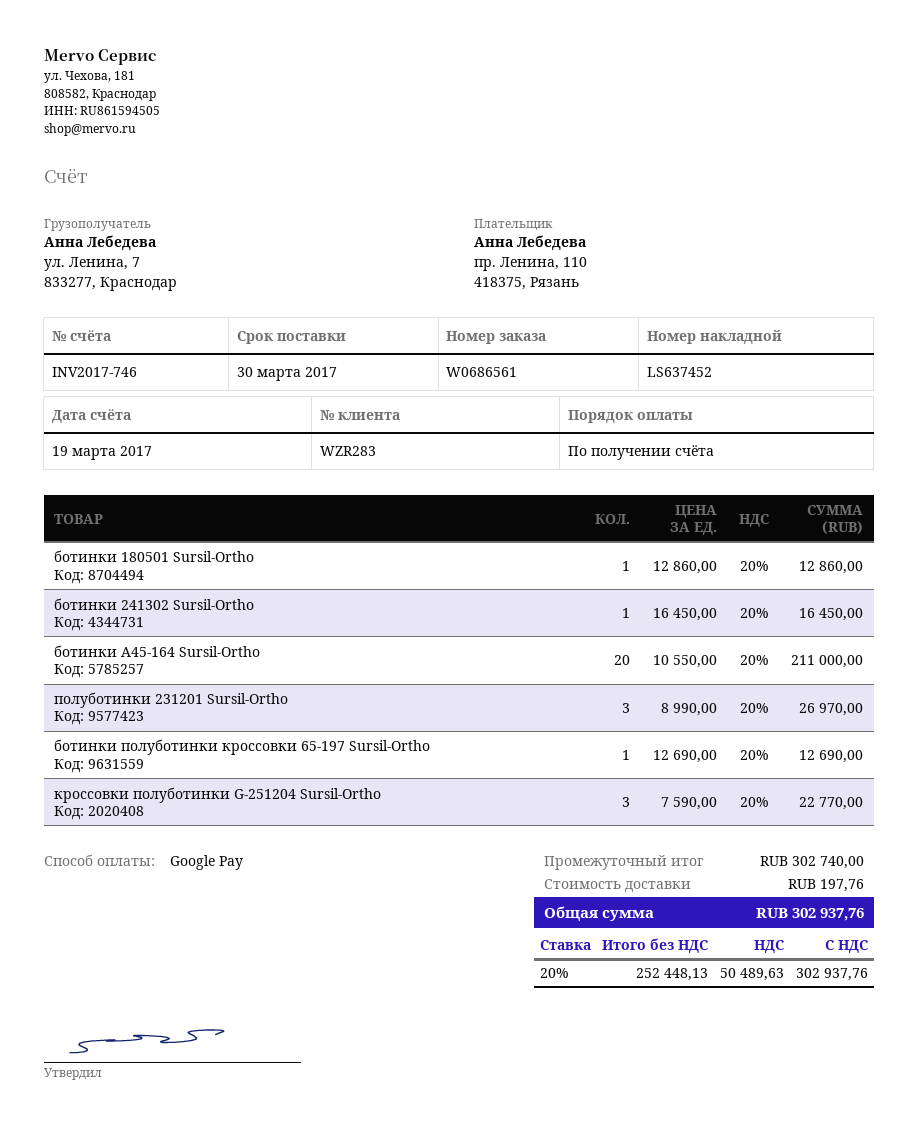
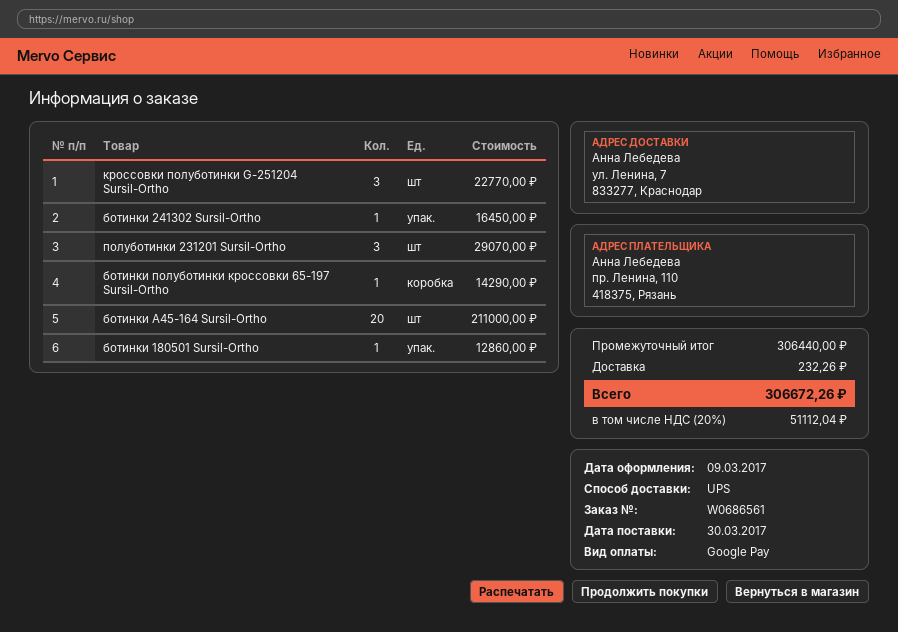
полуботинки 231201 Sursil-Ortho: 3 for 26970.00 -> 3 for 29070.00
ботинки полуботинки кроссовки 65-197 Sursil-Ortho: 1 for 12690.00 -> 1 for 14290.00
subtotal: 302740.00 -> 306440.00
shipping: 197.76 -> 232.26
tax: 20% = 50489.63 -> 20% = 51112.04
total: 302937.76 -> 306672.26

